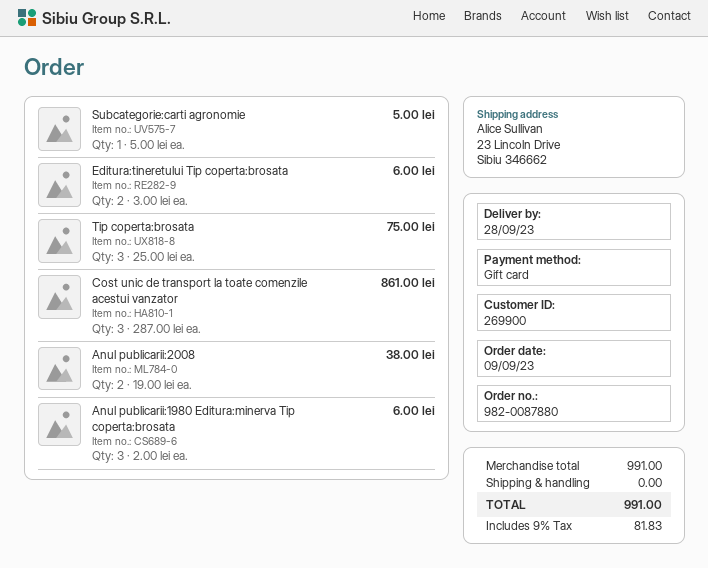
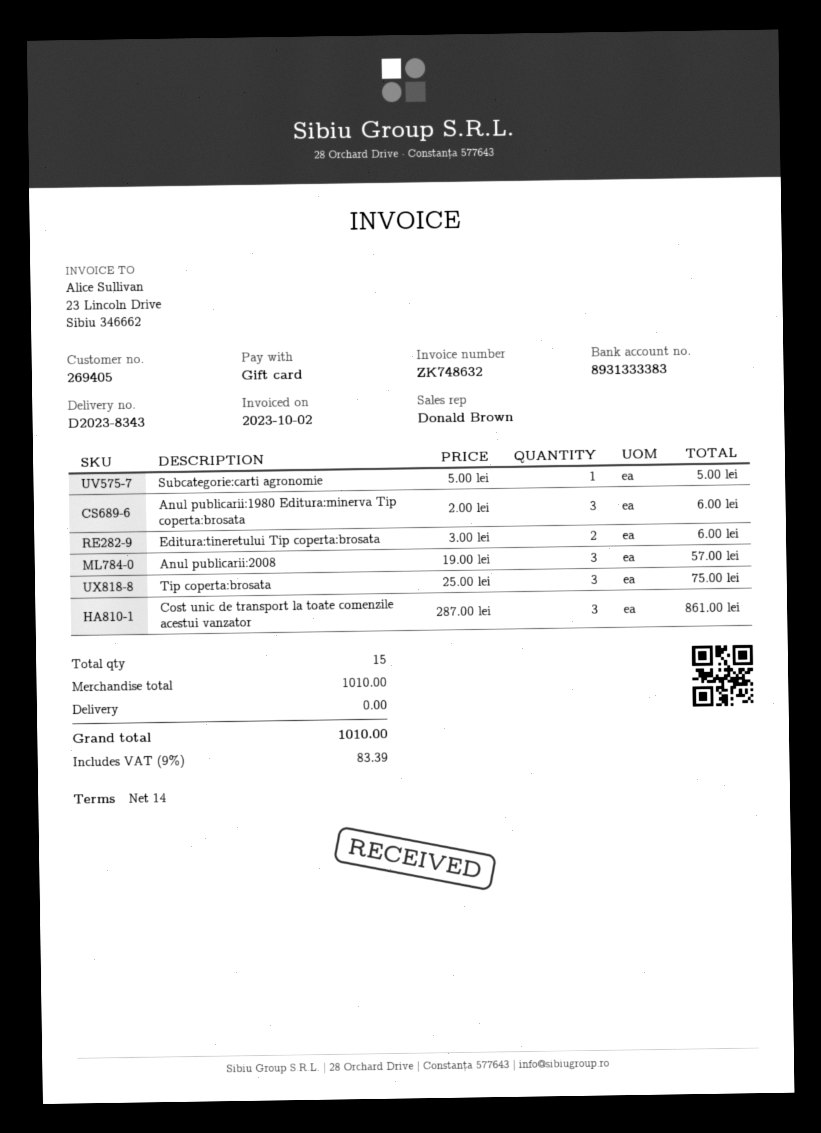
customer number: 269900 -> 269405
Anul publicarii:2008: 2 x 19.00 = 38.00 -> 3 x 19.00 = 57.00
subtotal: 991.00 -> 1010.00
tax: 9% = 81.83 -> 9% = 83.39
total: 991.00 -> 1010.00

